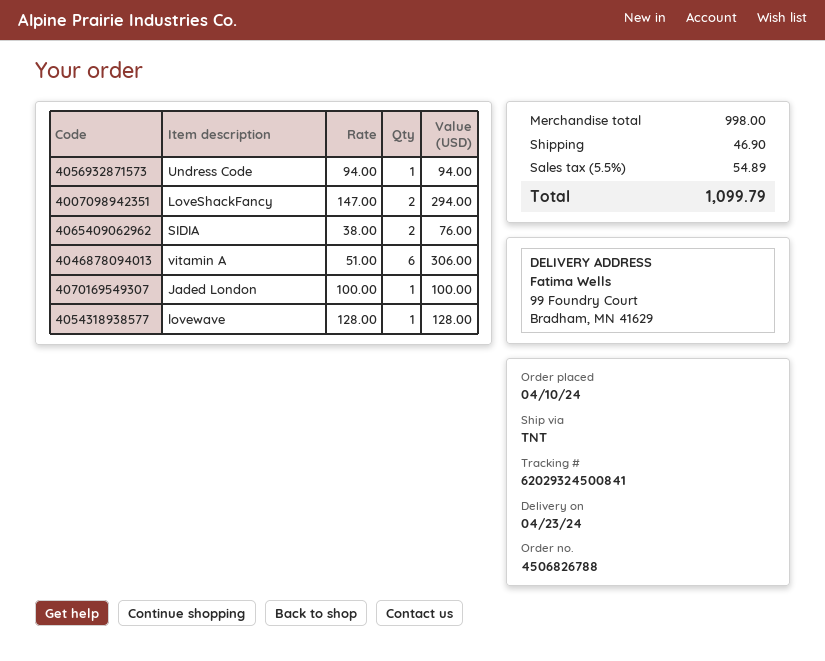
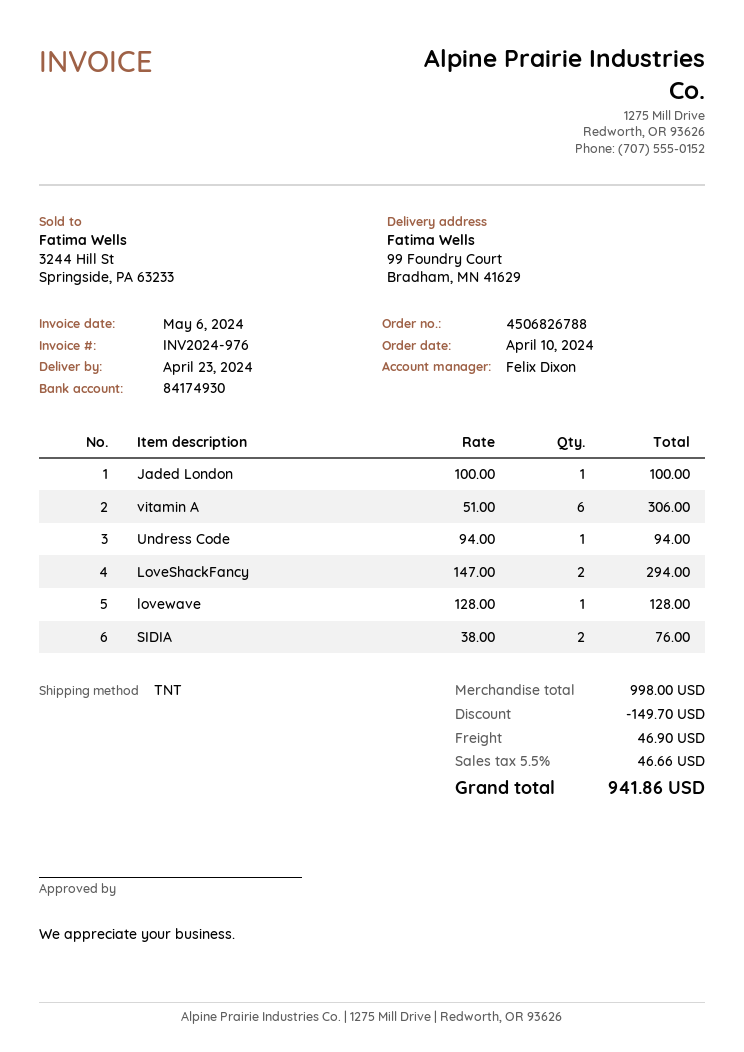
discount: none -> 149.70
tax: 5.5% = 54.89 -> 5.5% = 46.66
total: 1099.79 -> 941.86

